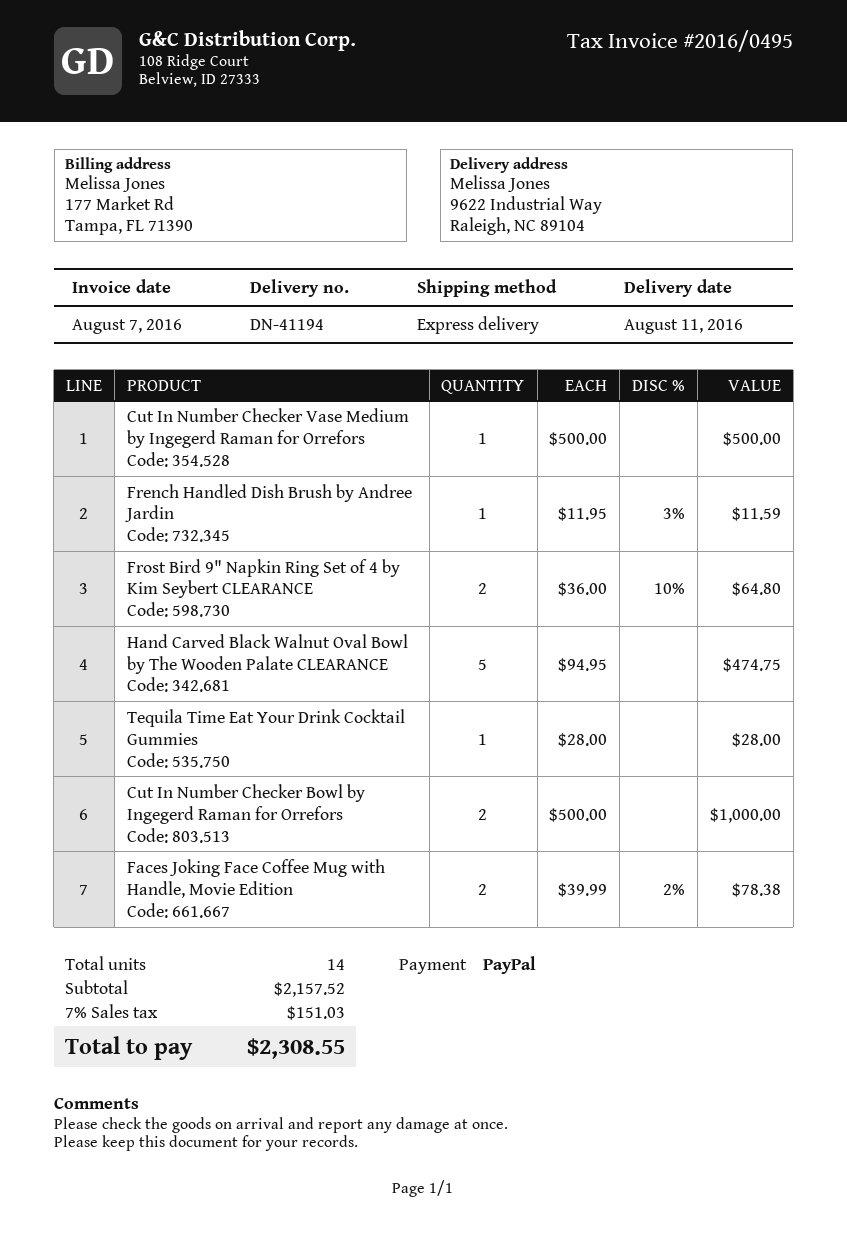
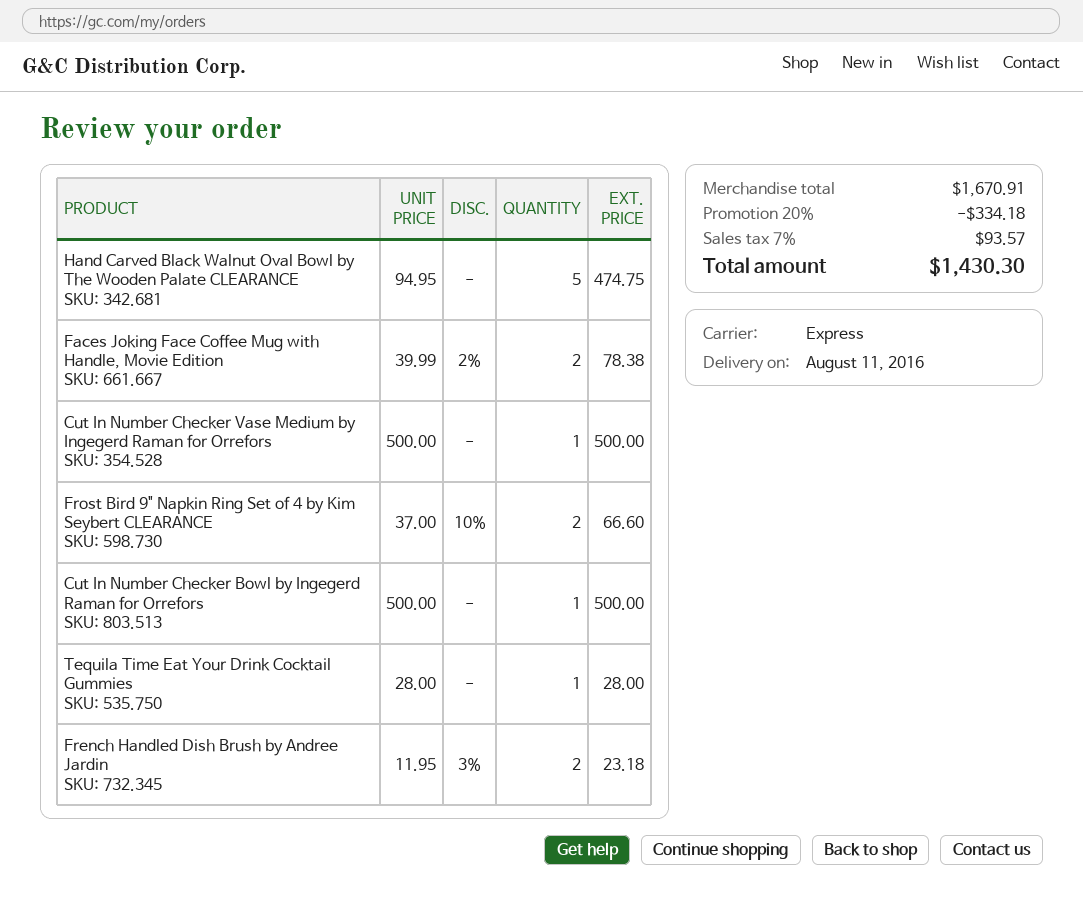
French Handled Dish Brush by Andree Jardin: 1 x 11.95 - 3% = 11.59 -> 2 x 11.95 - 3% = 23.18
Frost Bird 9" Napkin Ring Set of 4 by Kim Seybert CLEARANCE: 2 x 36.00 - 10% = 64.80 -> 2 x 37.00 - 10% = 66.60
Cut In Number Checker Bowl by Ingegerd Raman for Orrefors: 2 x 500.00 = 1000.00 -> 1 x 500.00 = 500.00
subtotal: 2157.52 -> 1670.91
discount: none -> 20% = 334.18
tax: 7% = 151.03 -> 7% = 93.57
total: 2308.55 -> 1430.30

